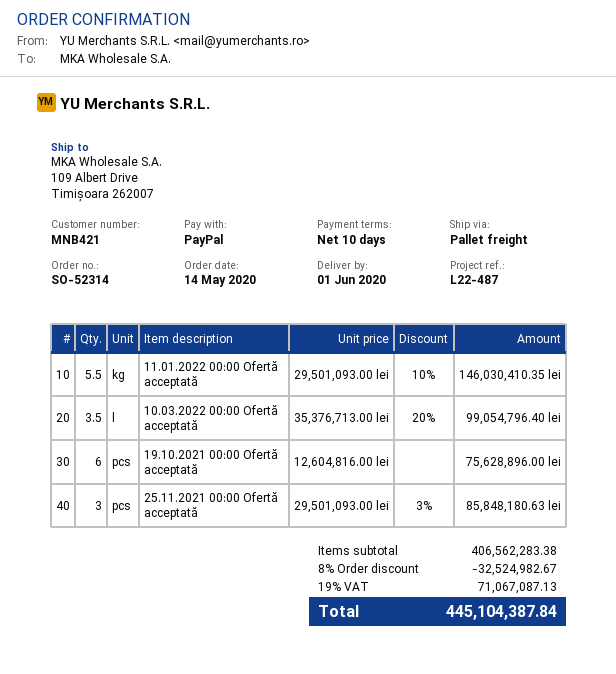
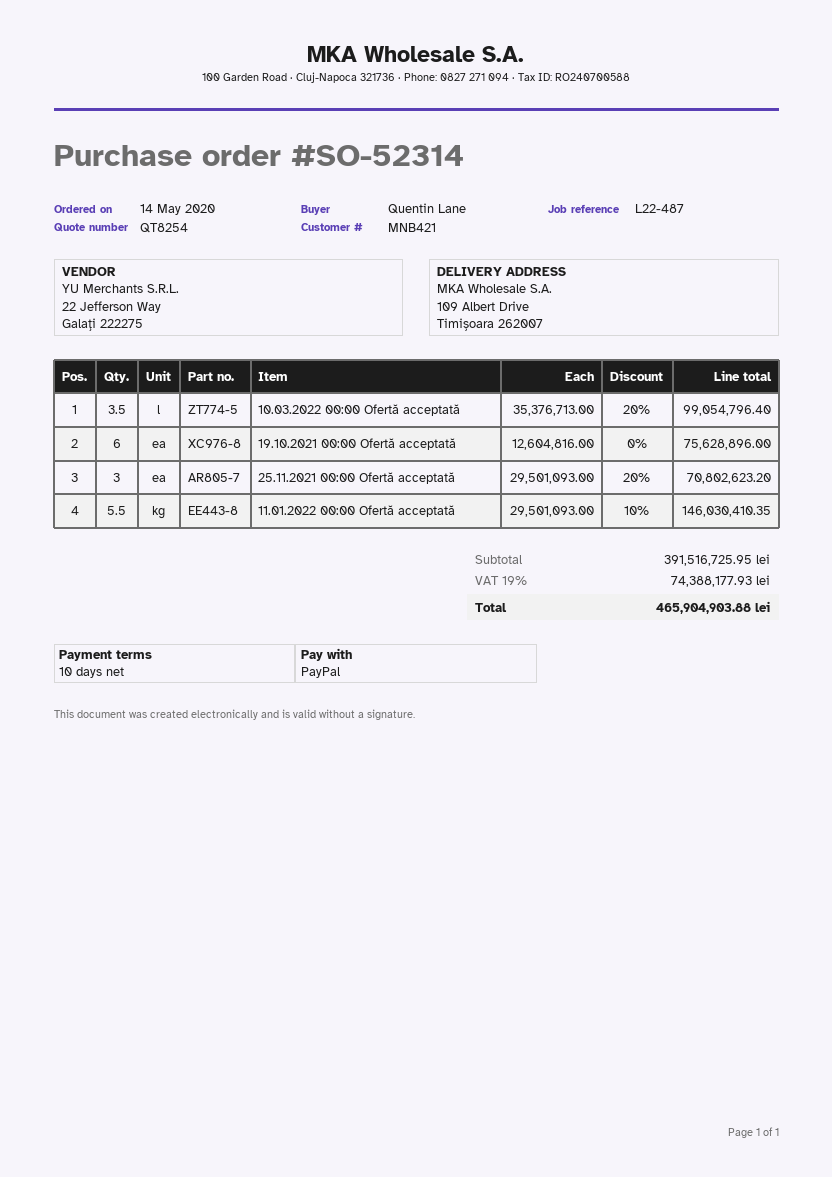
25.11.2021 00:00 Ofertă acceptată: 3 x 29501093.00 - 3% = 85848180.63 -> 3 x 29501093.00 - 20% = 70802623.20
subtotal: 406562283.38 -> 391516725.95
discount: 8% = 32524982.67 -> none
tax: 19% = 71067087.13 -> 19% = 74388177.93
total: 445104387.84 -> 465904903.88

